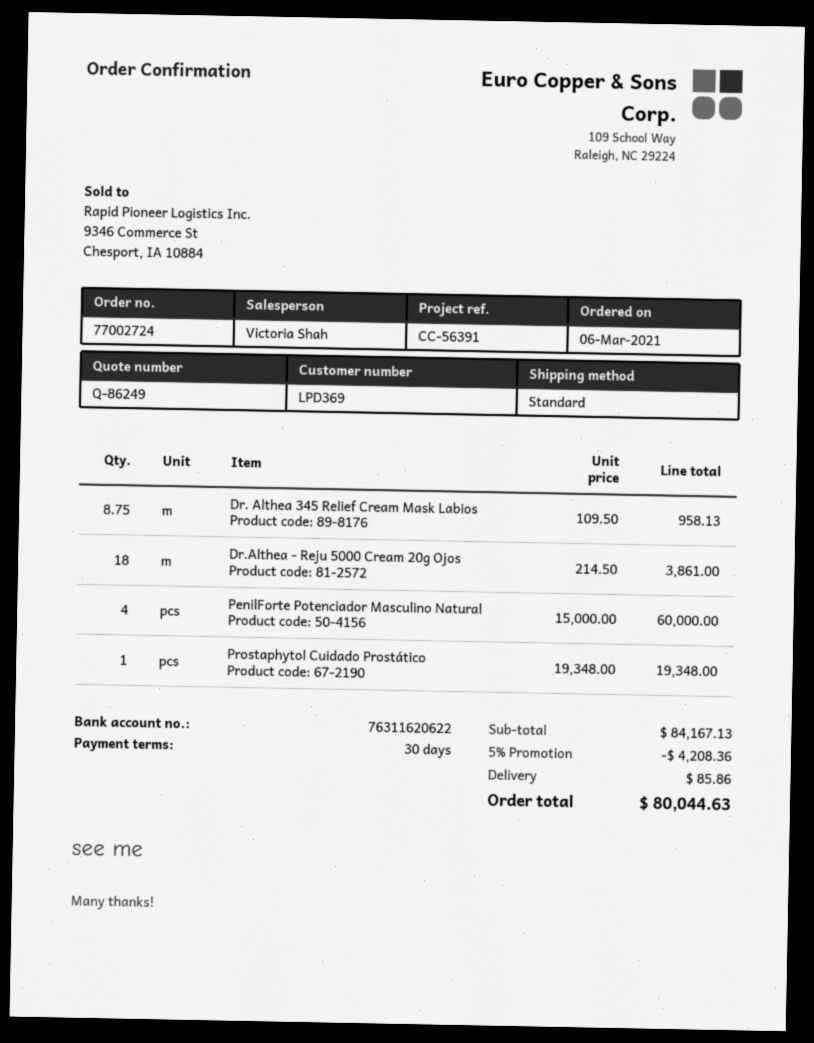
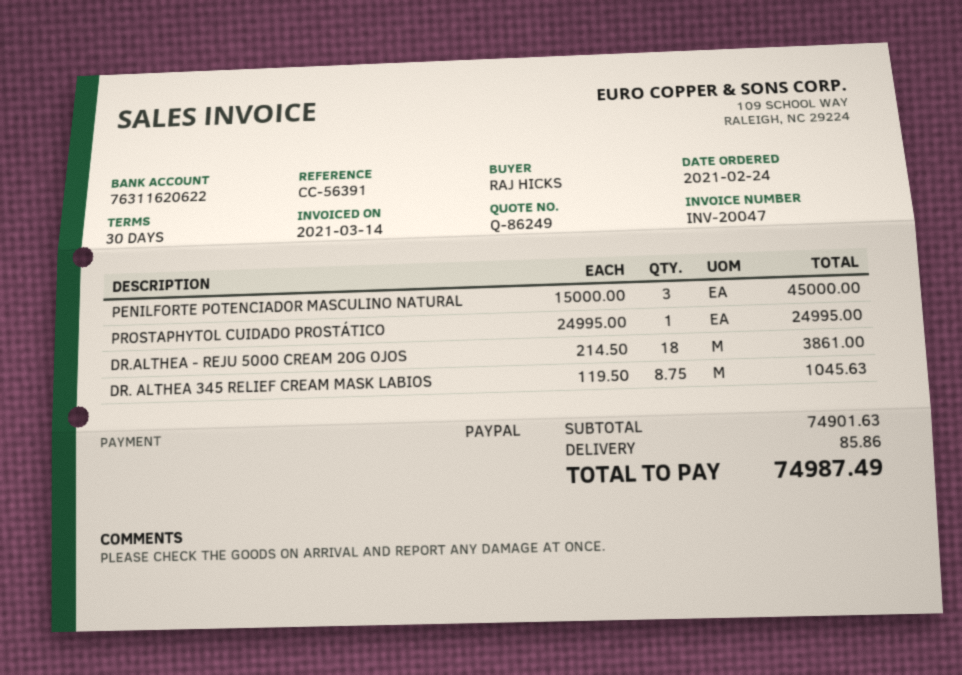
order date: 2021-03-06 -> 2021-02-24
Dr. Althea 345 Relief Cream Mask Labios: 8.75 x 109.50 = 958.13 -> 8.75 x 119.50 = 1045.63
PenilForte Potenciador Masculino Natural: 4 x 15000.00 = 60000.00 -> 3 x 15000.00 = 45000.00
Prostaphytol Cuidado Prostático: 1 x 19348.00 = 19348.00 -> 1 x 24995.00 = 24995.00
subtotal: 84167.13 -> 74901.63
discount: 5% = 4208.36 -> none
total: 80044.63 -> 74987.49

